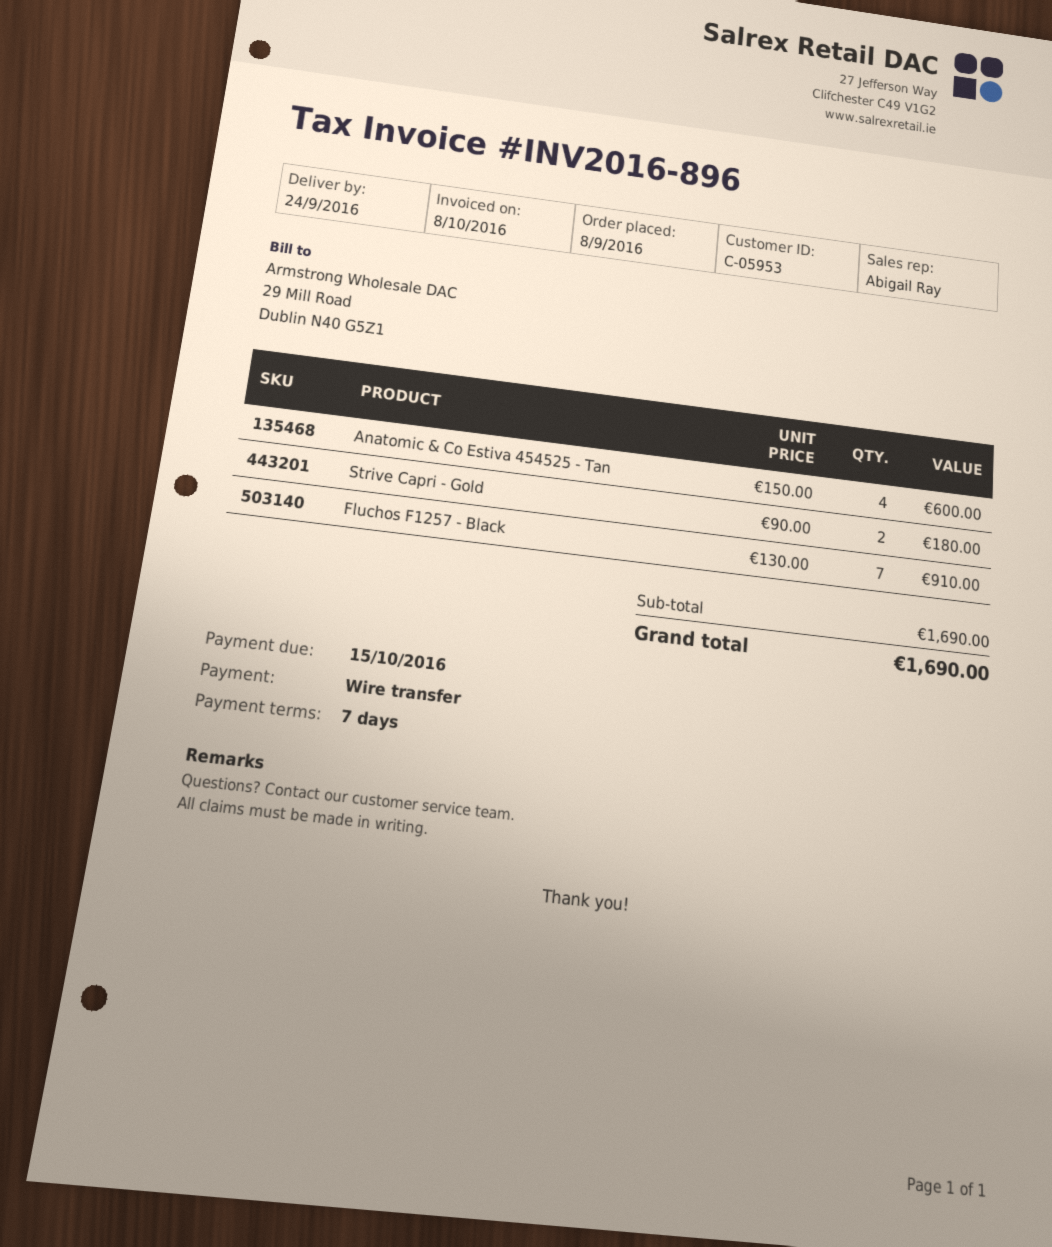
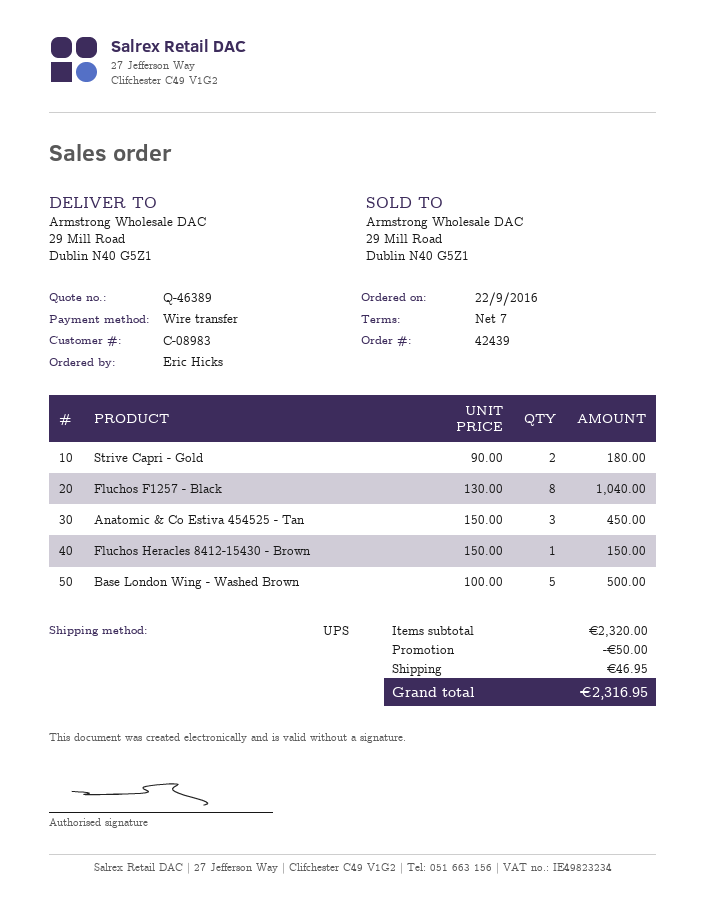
order date: 2016-09-08 -> 2016-09-22
customer number: C-05953 -> C-08983
Anatomic & Co Estiva 454525 - Tan: 4 x 150.00 = 600.00 -> 3 x 150.00 = 450.00
Fluchos F1257 - Black: 7 x 130.00 = 910.00 -> 8 x 130.00 = 1040.00
Fluchos Heracles 8412-15430 - Brown: none -> 1 x 150.00 = 150.00
Base London Wing - Washed Brown: none -> 5 x 100.00 = 500.00
subtotal: 1690.00 -> 2320.00
discount: none -> 50.00
shipping: none -> 46.95
total: 1690.00 -> 2316.95

